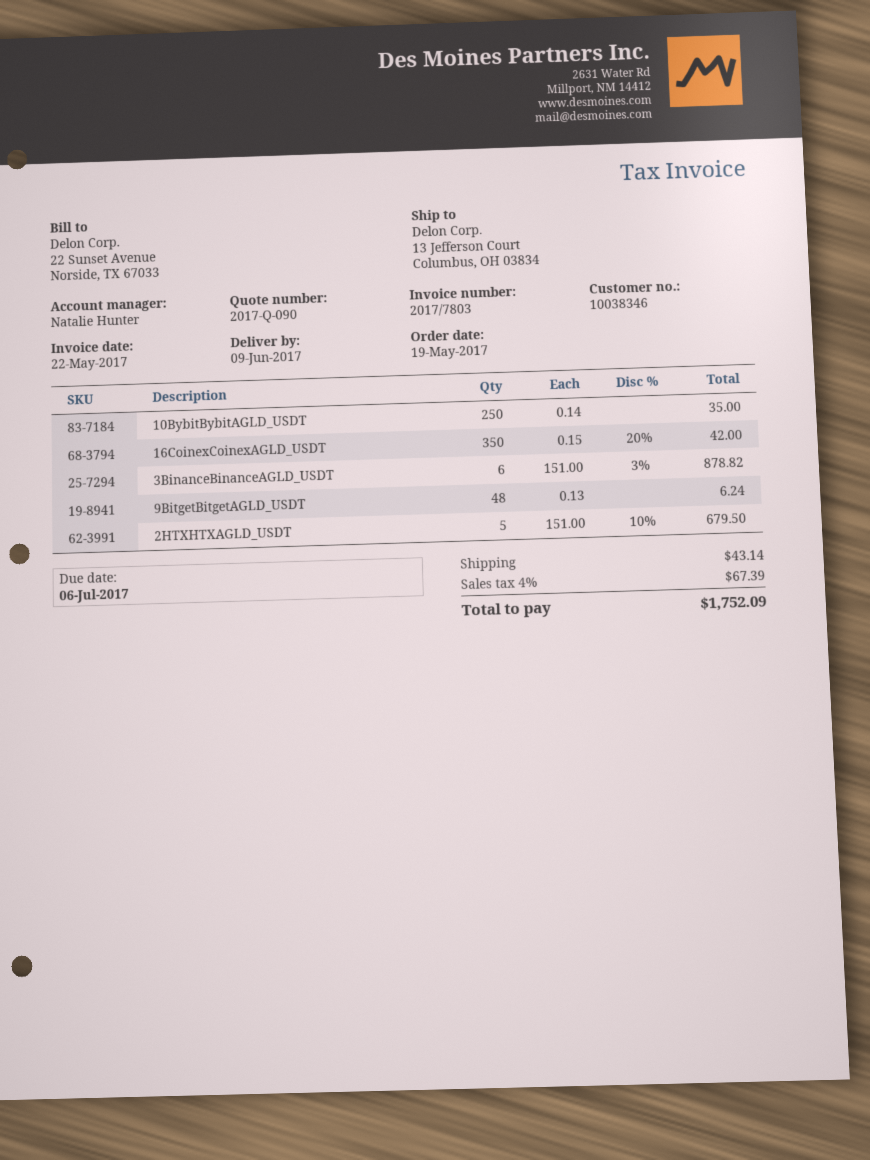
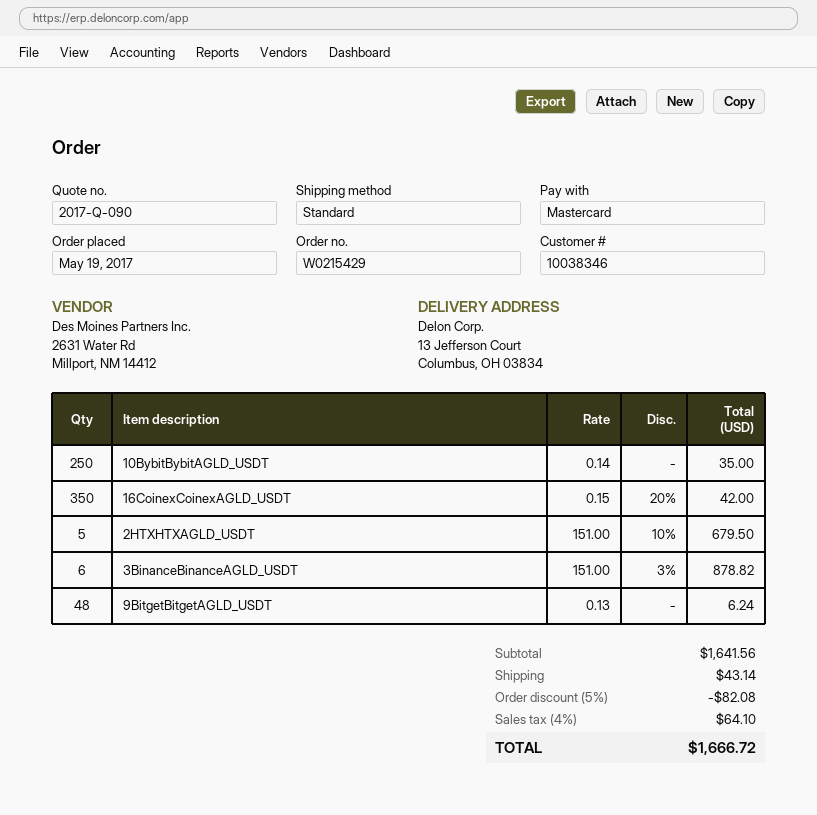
discount: none -> 5% = 82.08
tax: 4% = 67.39 -> 4% = 64.10
total: 1752.09 -> 1666.72

